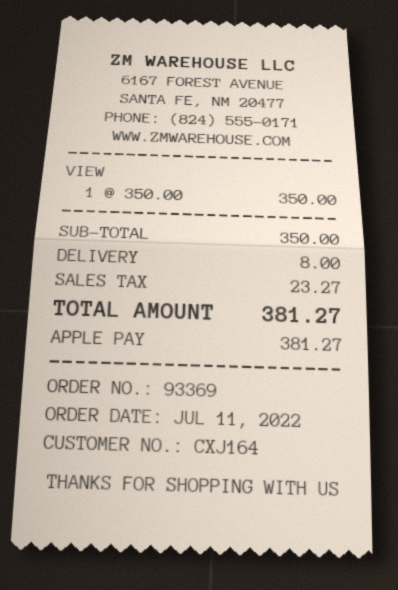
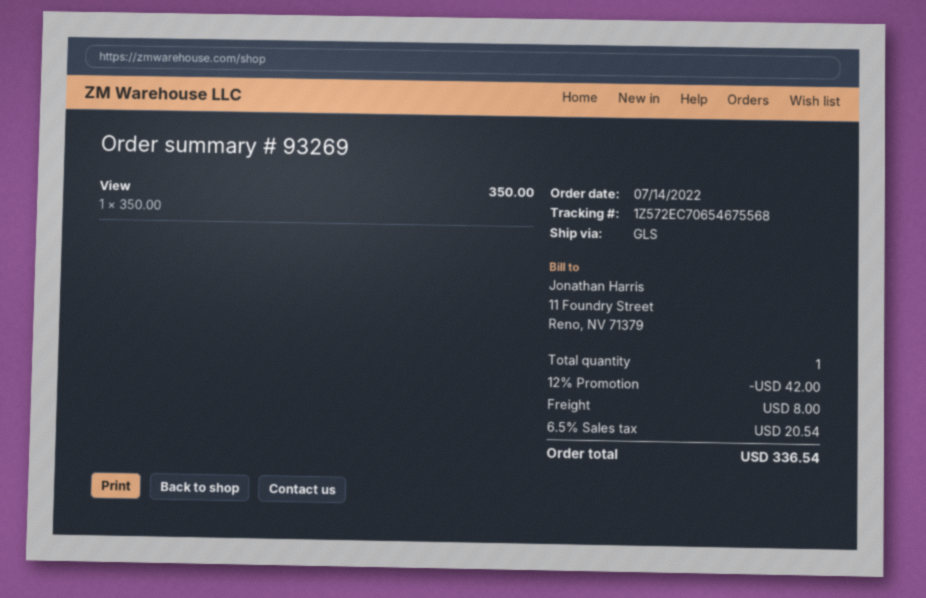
order number: 93369 -> 93269
order date: 2022-07-11 -> 2022-07-14
discount: none -> 12% = 42.00
tax: 23.27 -> 20.54
total: 381.27 -> 336.54

